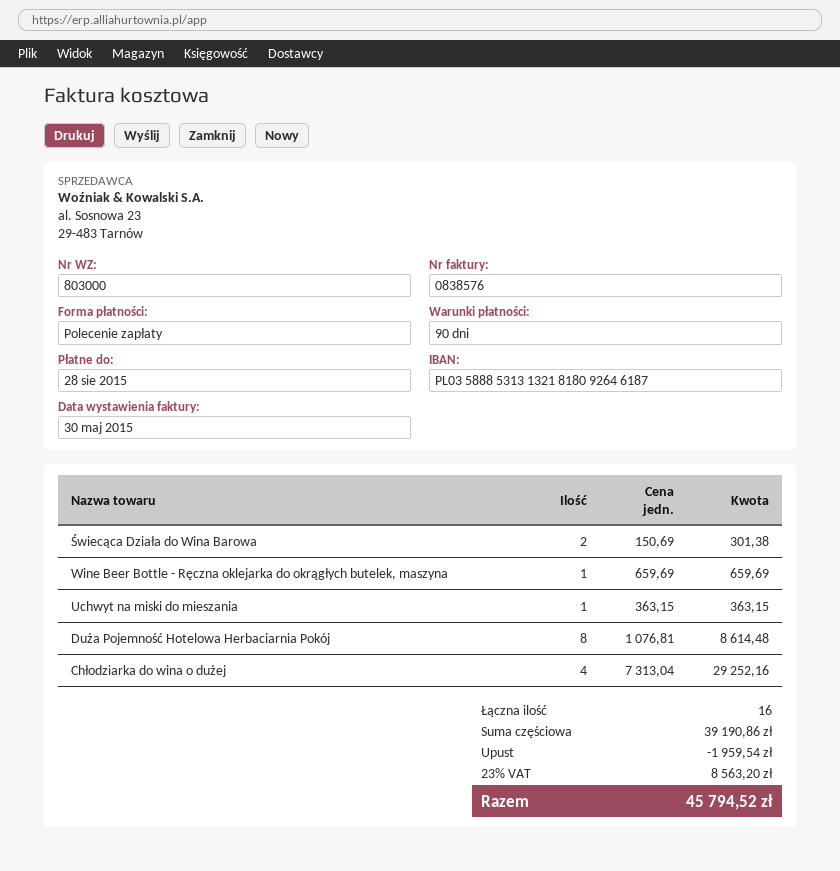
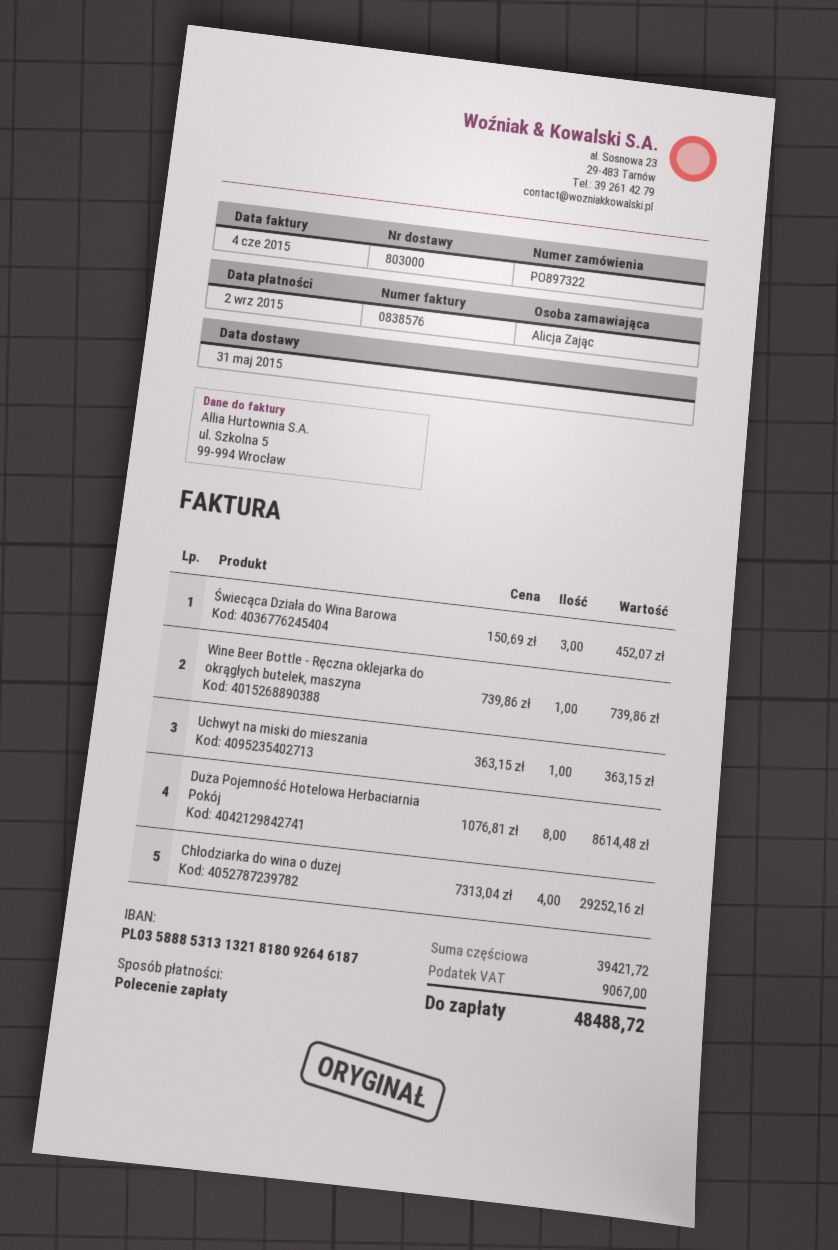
invoice date: 2015-05-30 -> 2015-06-04
due date: 2015-08-28 -> 2015-09-02
Świecąca Działa do Wina Barowa: 2 x 150.69 = 301.38 -> 3 x 150.69 = 452.07
Wine Beer Bottle - Ręczna oklejarka do okrągłych butelek, maszyna: 1 x 659.69 = 659.69 -> 1 x 739.86 = 739.86
subtotal: 39190.86 -> 39421.72
discount: 1959.54 -> none
tax: 8563.20 -> 9067.00
total: 45794.52 -> 48488.72

